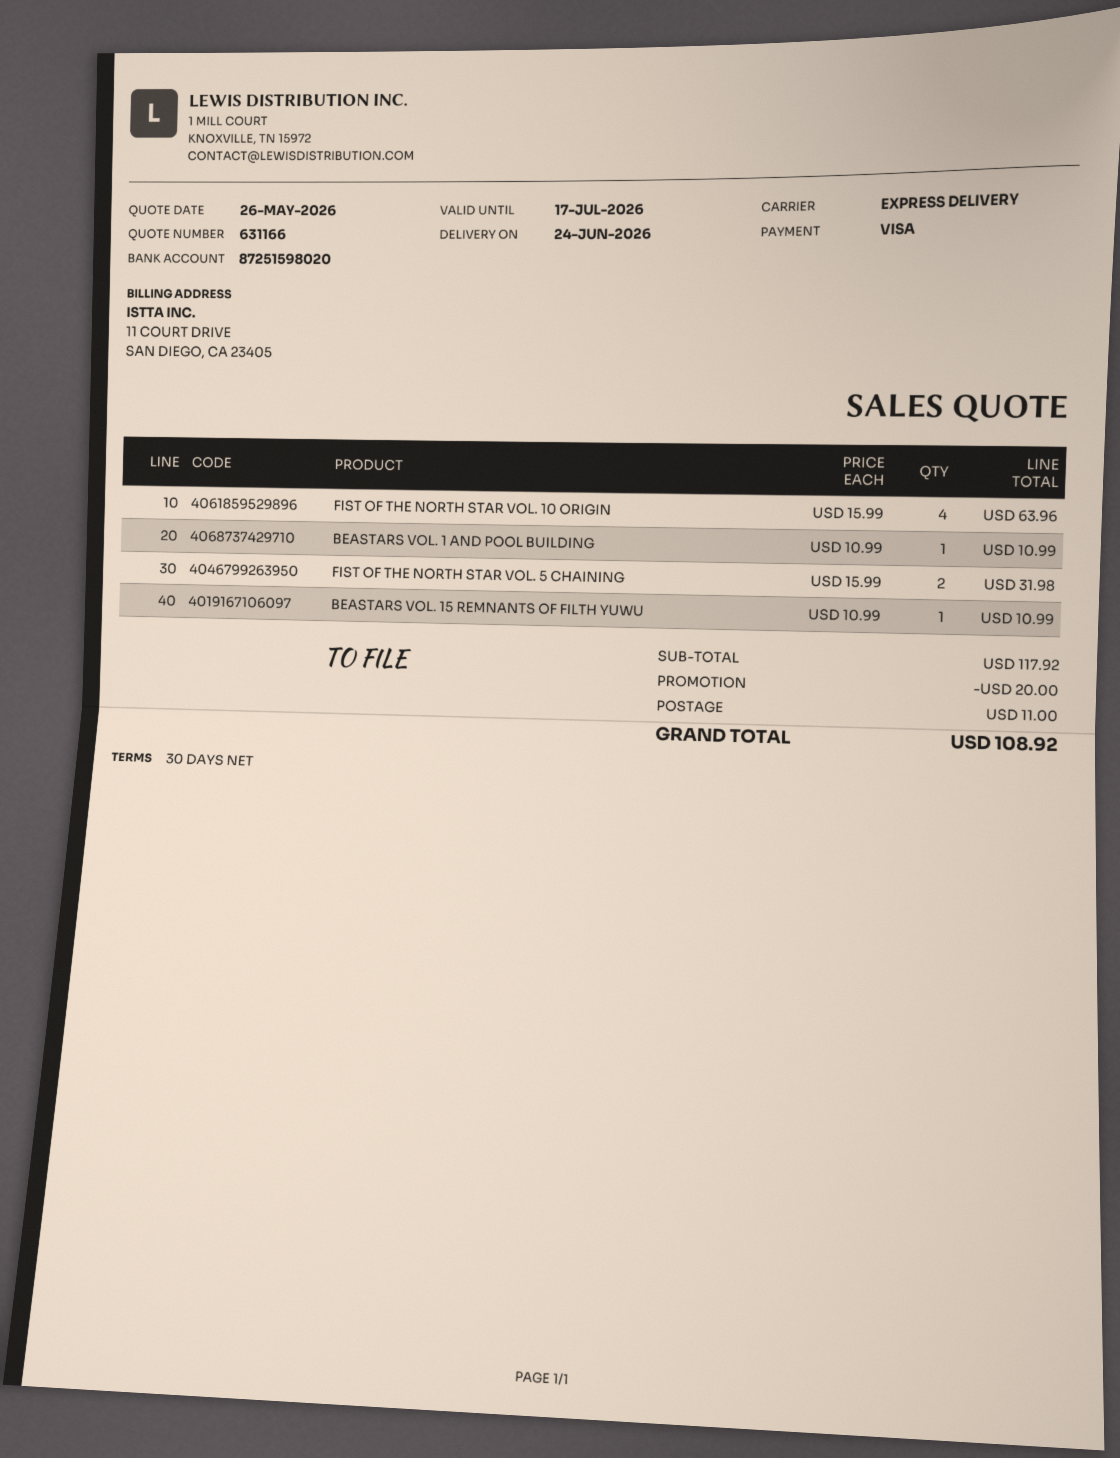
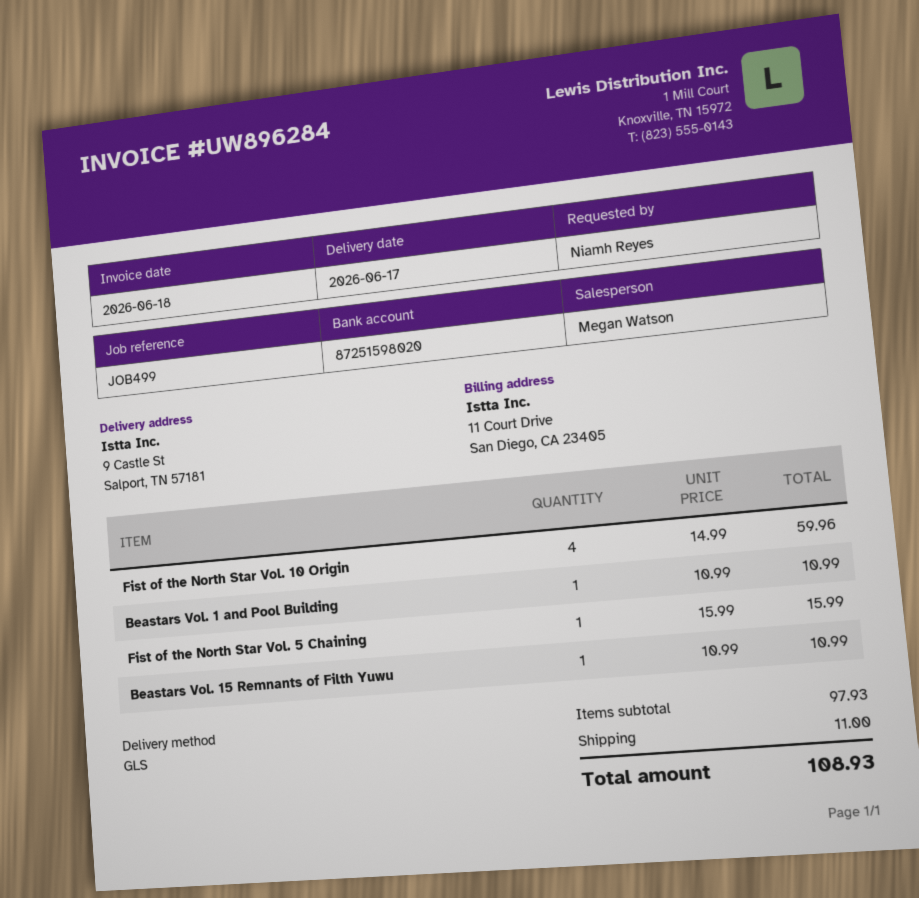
delivery date: 2026-06-24 -> 2026-06-17
shipping method: express -> GLS
FIST OF THE NORTH STAR VOL. 10 ORIGIN: 4 x 15.99 = 63.96 -> 4 x 14.99 = 59.96
FIST OF THE NORTH STAR VOL. 5 CHAINING: 2 x 15.99 = 31.98 -> 1 x 15.99 = 15.99
subtotal: 117.92 -> 97.93
discount: 20.00 -> none
total: 108.92 -> 108.93

